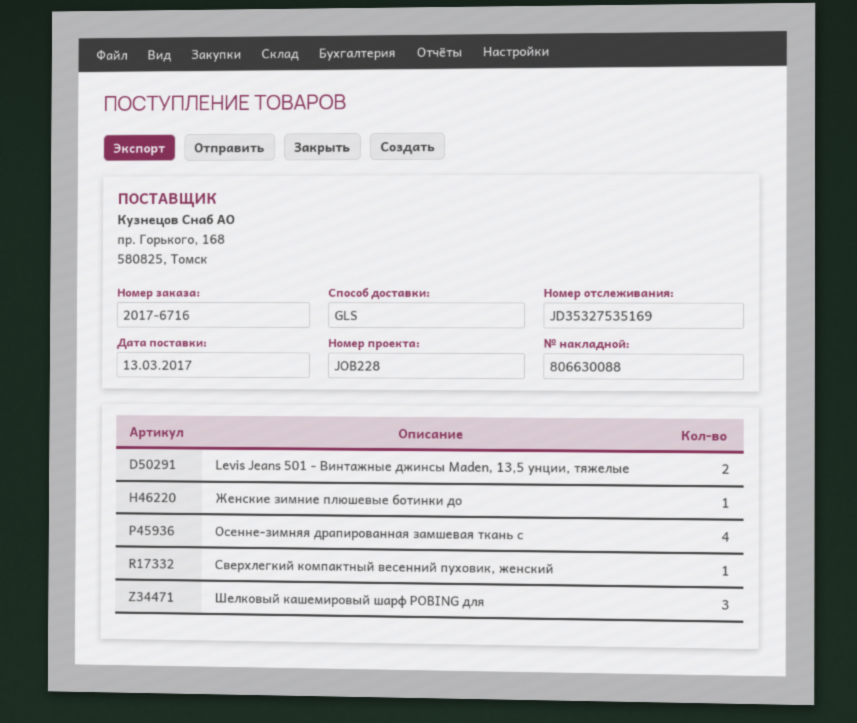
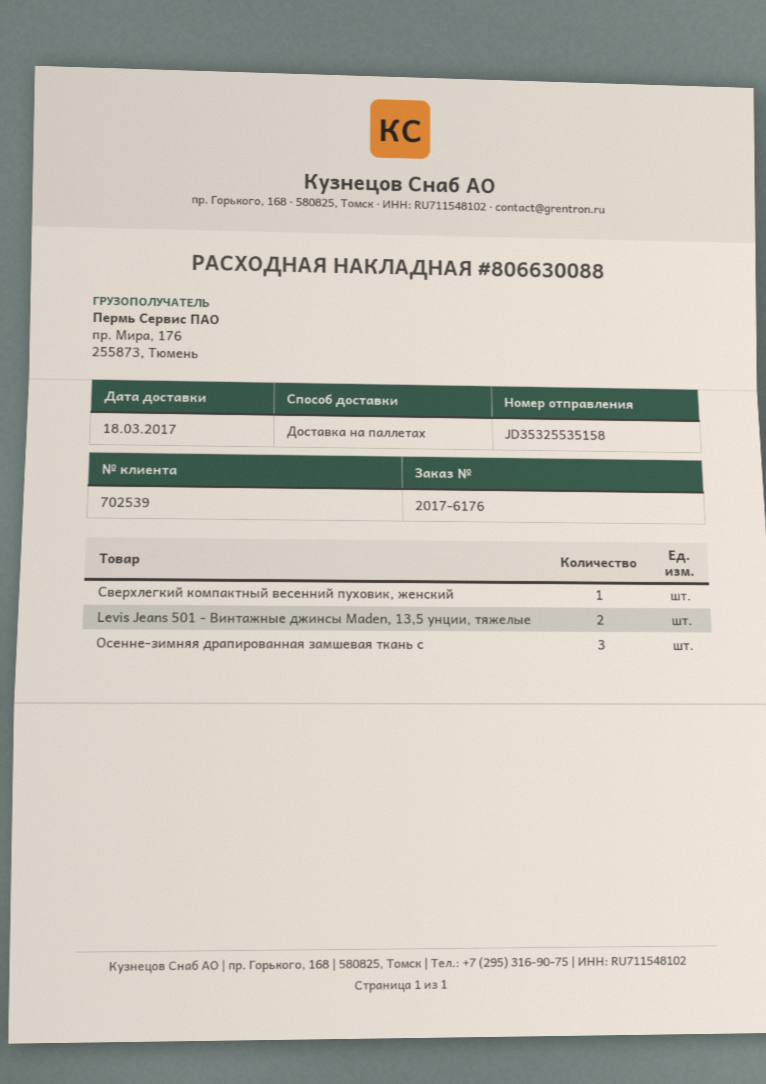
order number: 2017-6716 -> 2017-6176
delivery date: 2017-03-13 -> 2017-03-18
shipping method: GLS -> pallet freight
tracking number: JD35327535169 -> JD35325535158
Женские зимние плюшевые ботинки до: 1 -> none
Осенне-зимняя драпированная замшевая ткань с: 4 -> 3
Шелковый кашемировый шарф POBING для: 3 -> none

